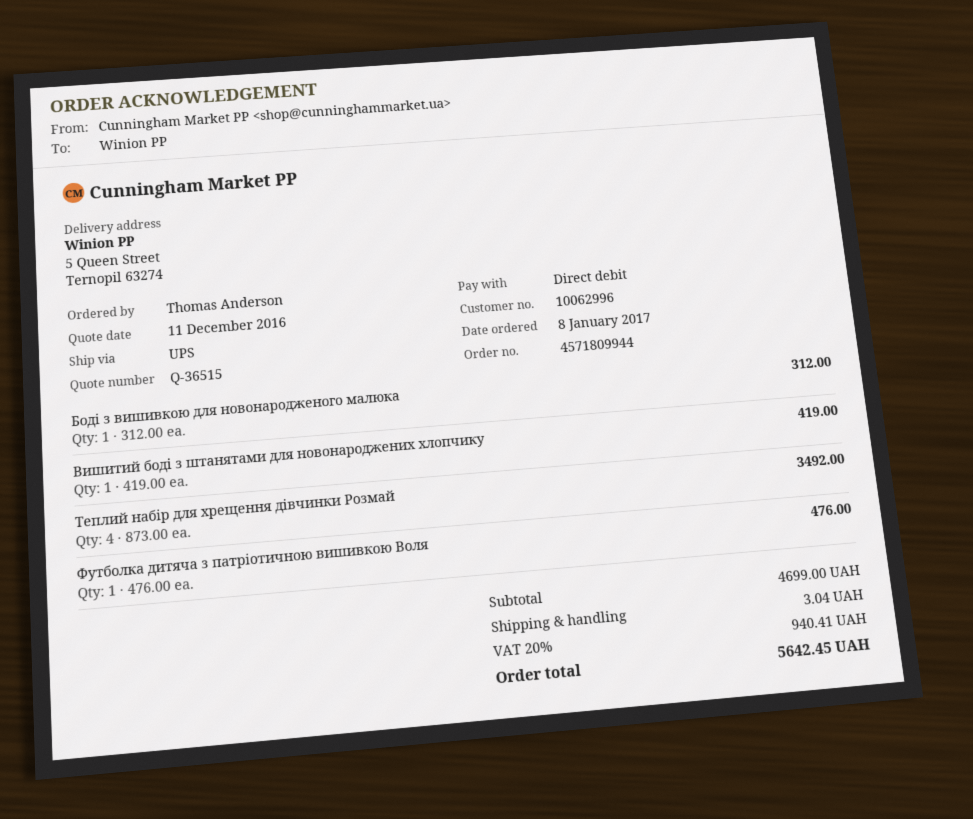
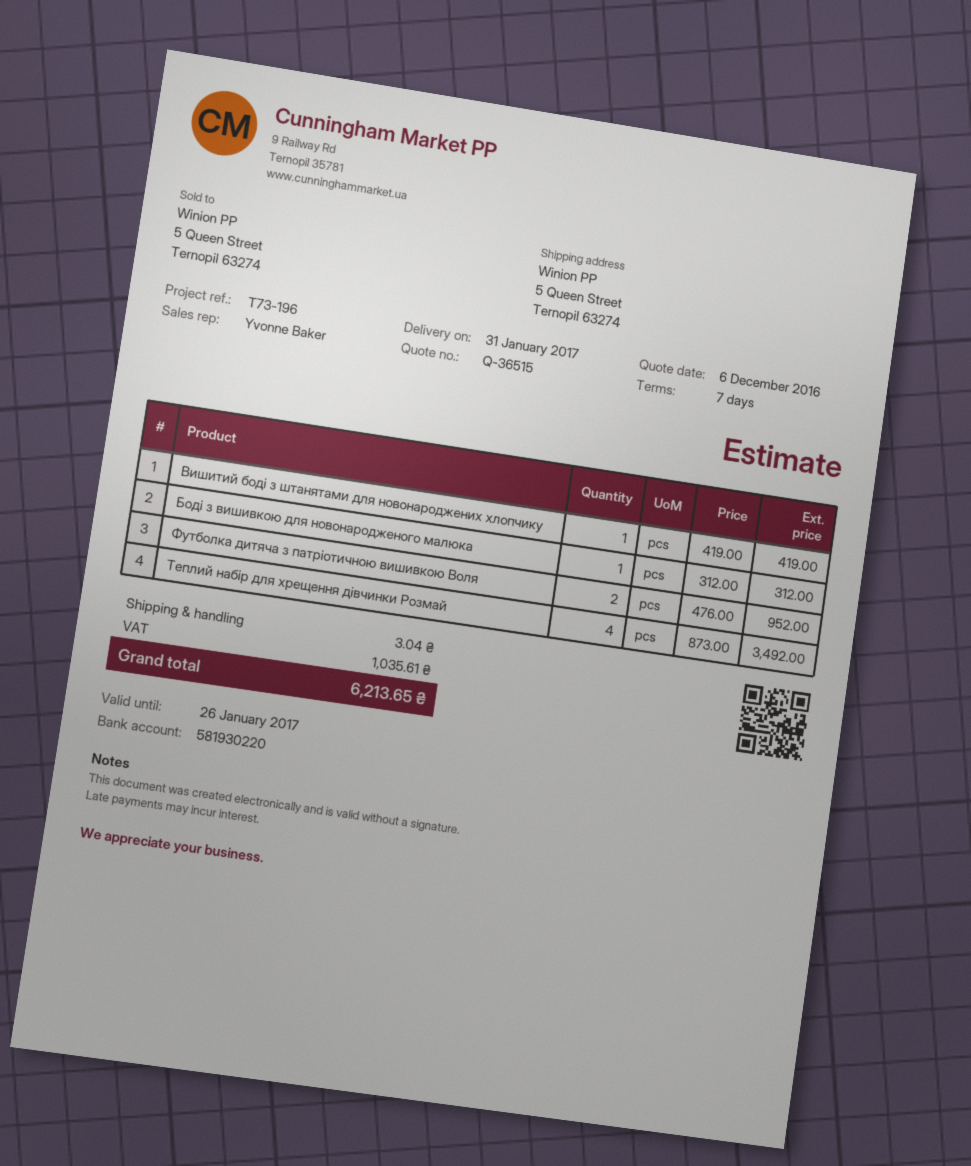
quote date: 2016-12-11 -> 2016-12-06
Футболка дитяча з патріотичною вишивкою Воля: 1 x 476.00 = 476.00 -> 2 x 476.00 = 952.00
tax: 940.41 -> 1035.61
total: 5642.45 -> 6213.65

